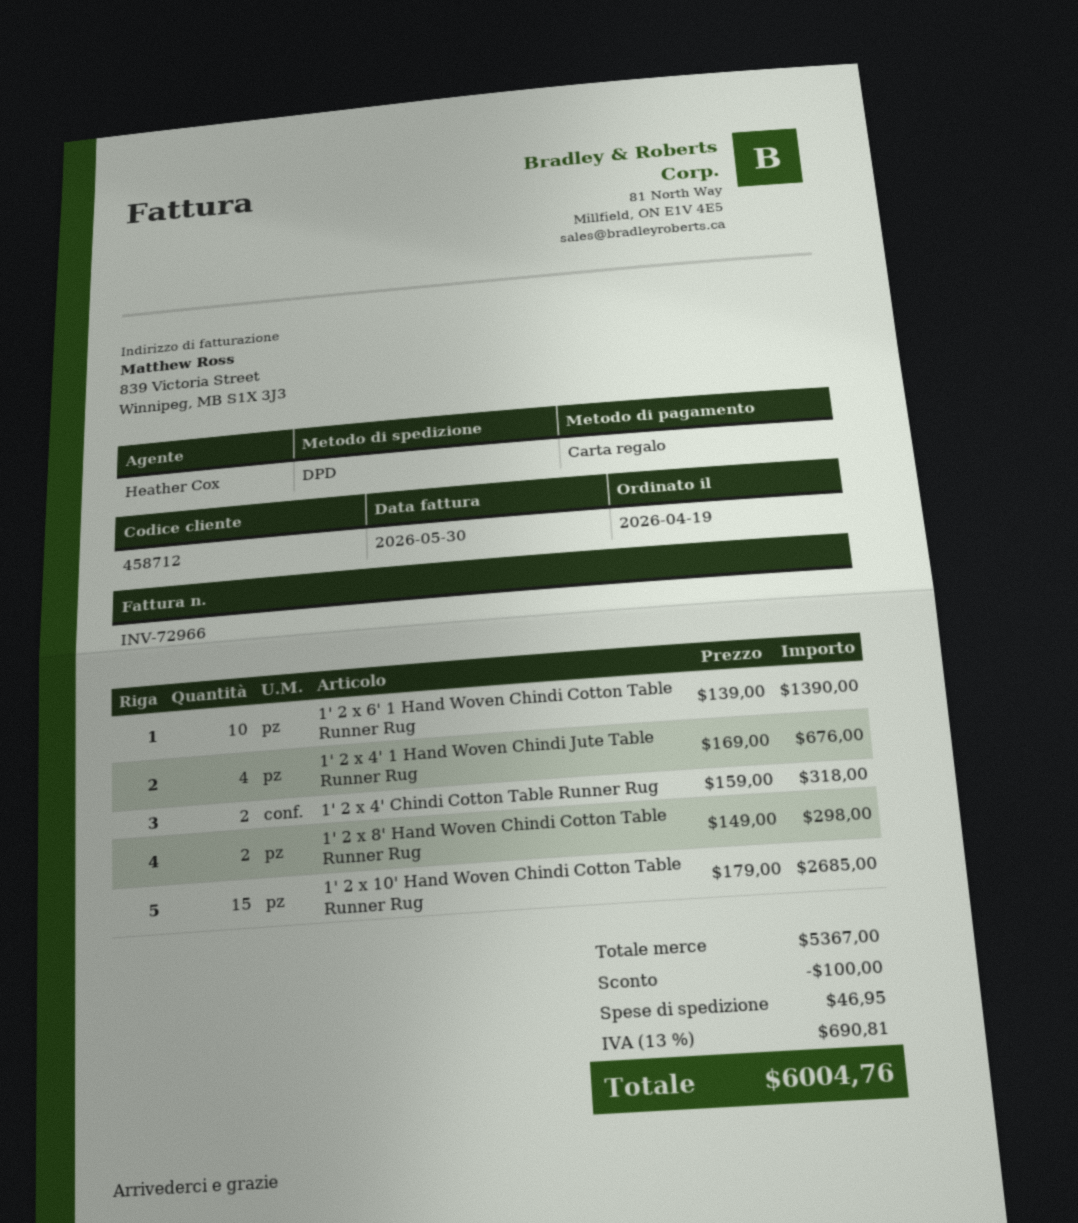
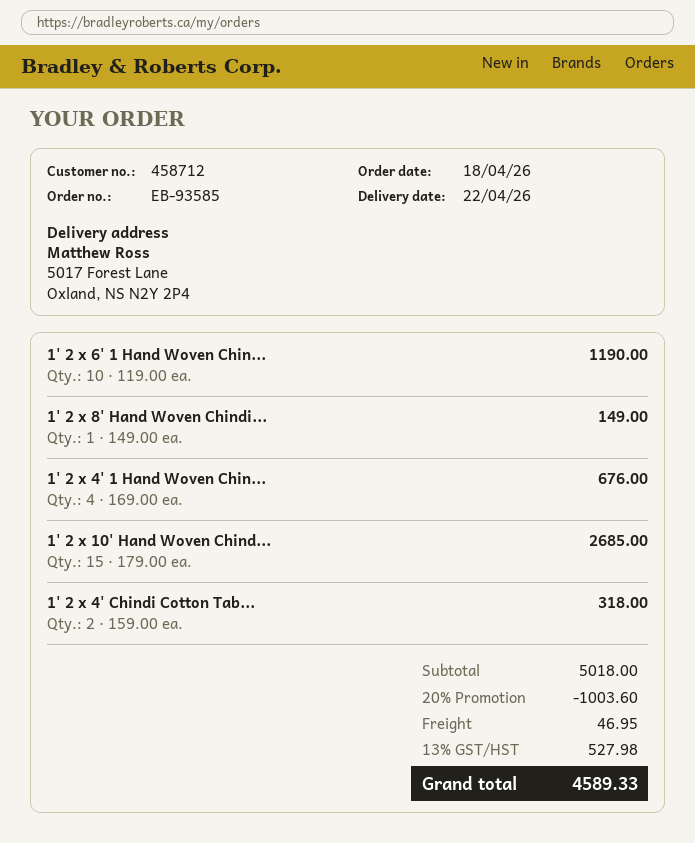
order date: 2026-04-19 -> 2026-04-18
1' 2 x 6' 1 Hand Woven Chindi Cotton Table Runner Rug: 10 x 139.00 = 1390.00 -> 10 x 119.00 = 1190.00
1' 2 x 8' Hand Woven Chindi Cotton Table Runner Rug: 2 x 149.00 = 298.00 -> 1 x 149.00 = 149.00
subtotal: 5367.00 -> 5018.00
discount: 100.00 -> 1003.60
tax: 13% = 690.81 -> 13% = 527.98
total: 6004.76 -> 4589.33

